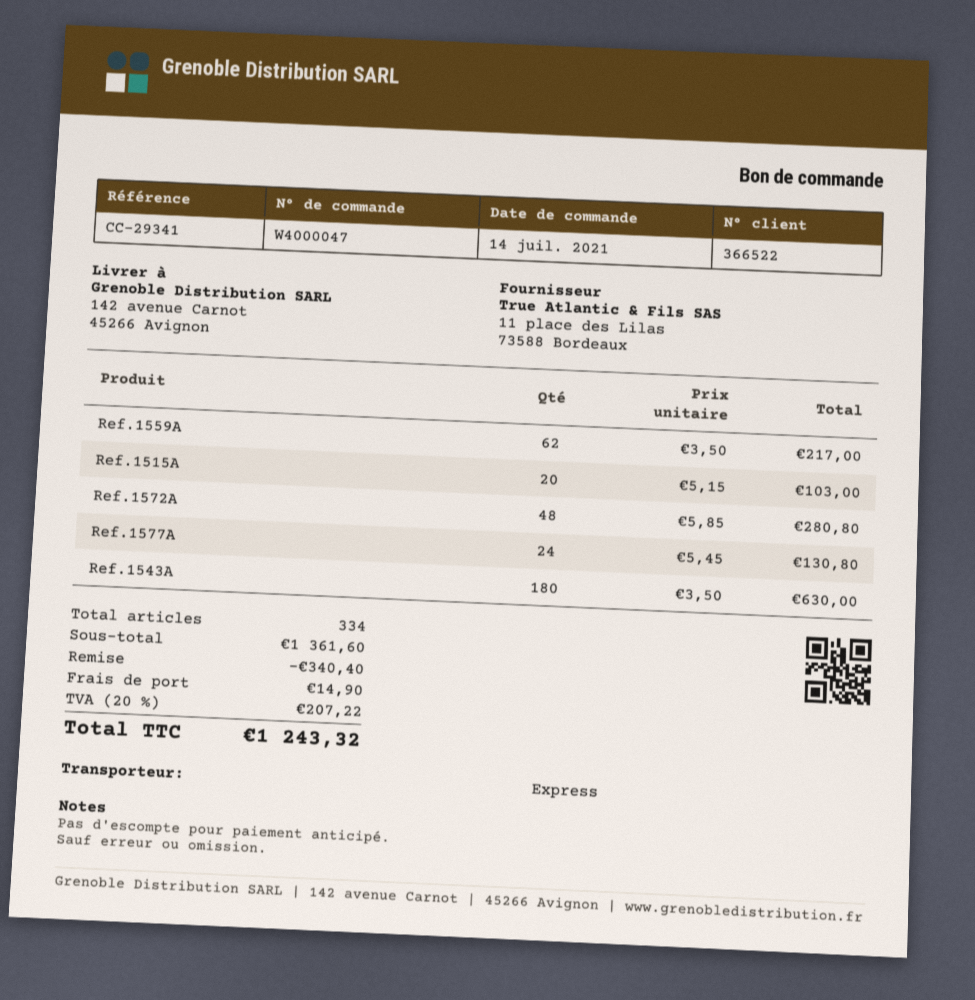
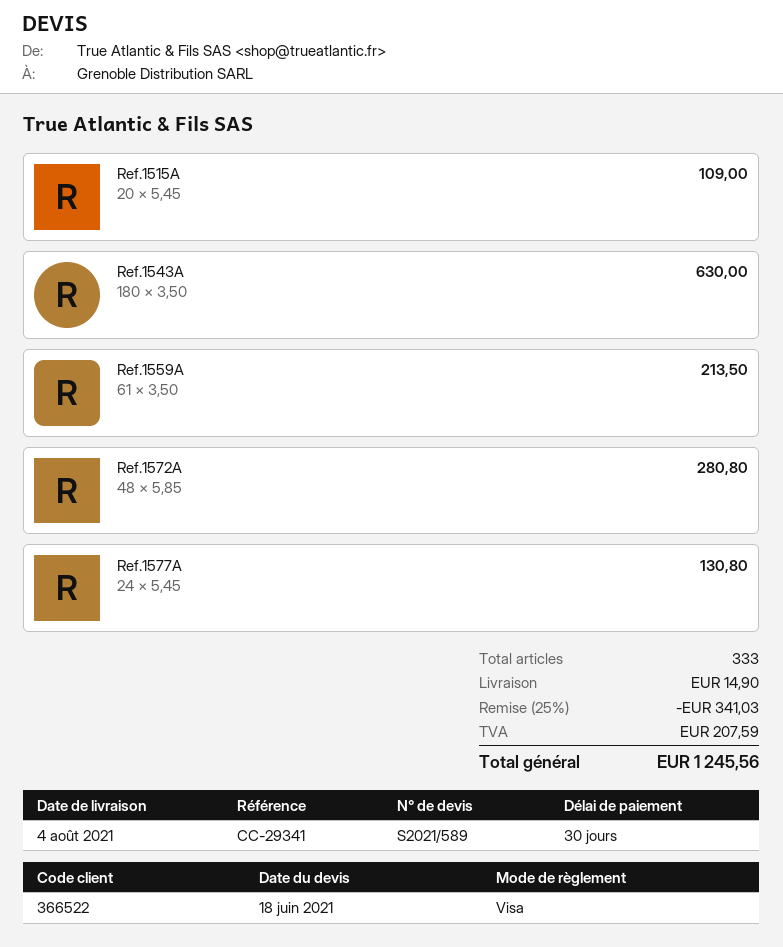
Ref.1559A: 62 x 3.50 = 217.00 -> 61 x 3.50 = 213.50
Ref.1515A: 20 x 5.15 = 103.00 -> 20 x 5.45 = 109.00
total quantity: 334 -> 333
discount: 340.40 -> 341.03
tax: 207.22 -> 207.59
total: 1243.32 -> 1245.56

